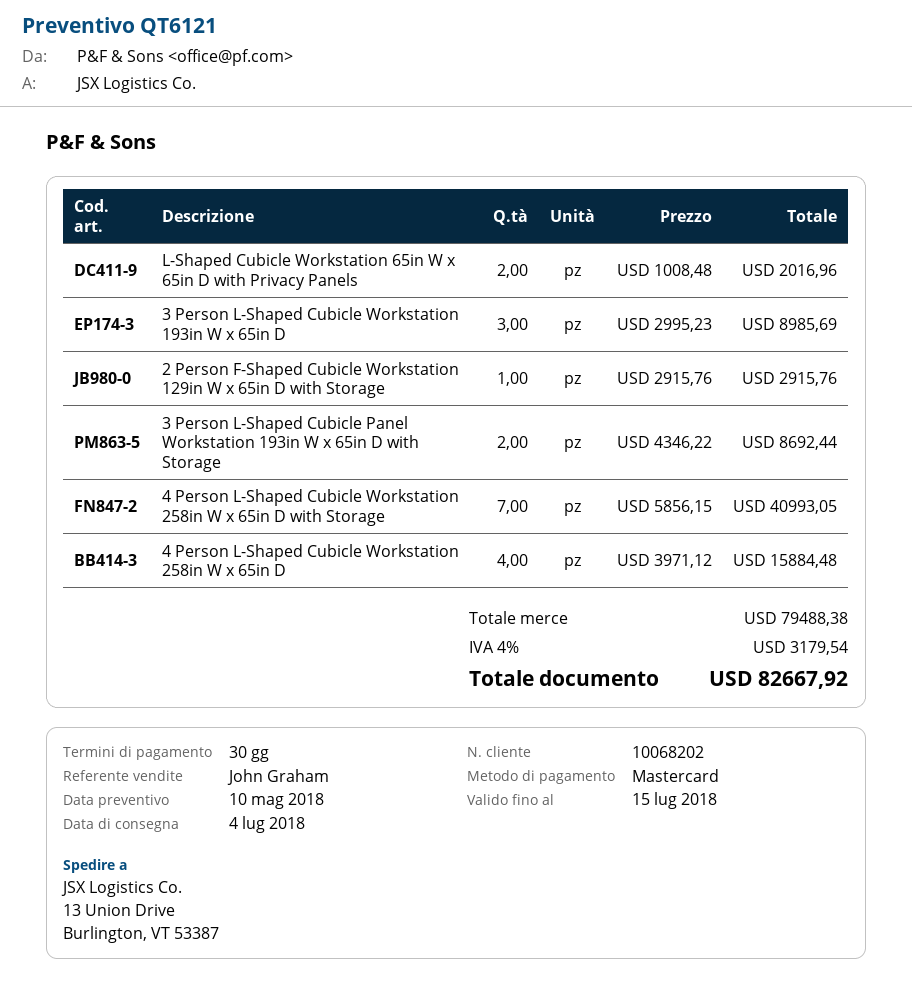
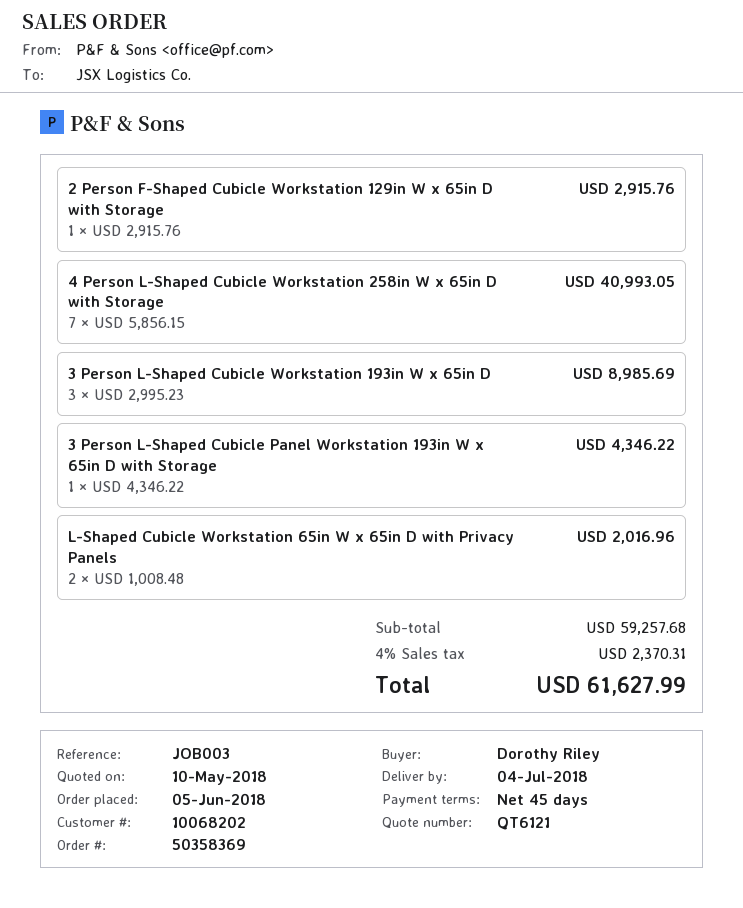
payment terms: 30 days -> 45 days
3 Person L-Shaped Cubicle Panel Workstation 193in W x 65in D with Storage: 2 x 4346.22 = 8692.44 -> 1 x 4346.22 = 4346.22
4 Person L-Shaped Cubicle Workstation 258in W x 65in D: 4 x 3971.12 = 15884.48 -> none
subtotal: 79488.38 -> 59257.68
tax: 4% = 3179.54 -> 4% = 2370.31
total: 82667.92 -> 61627.99

